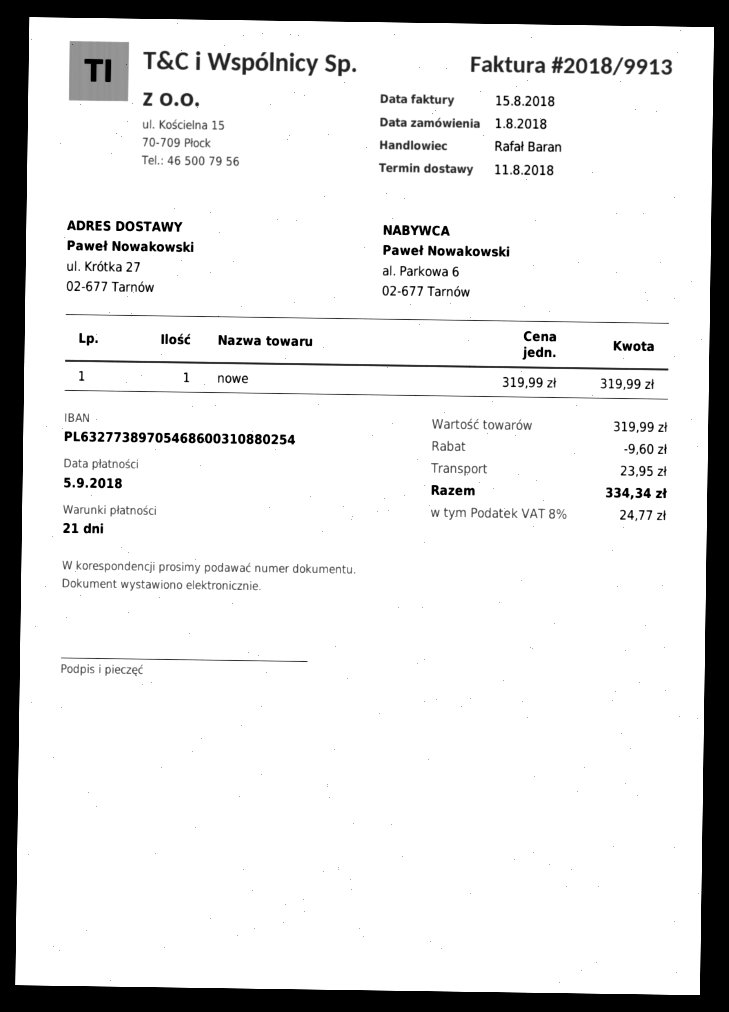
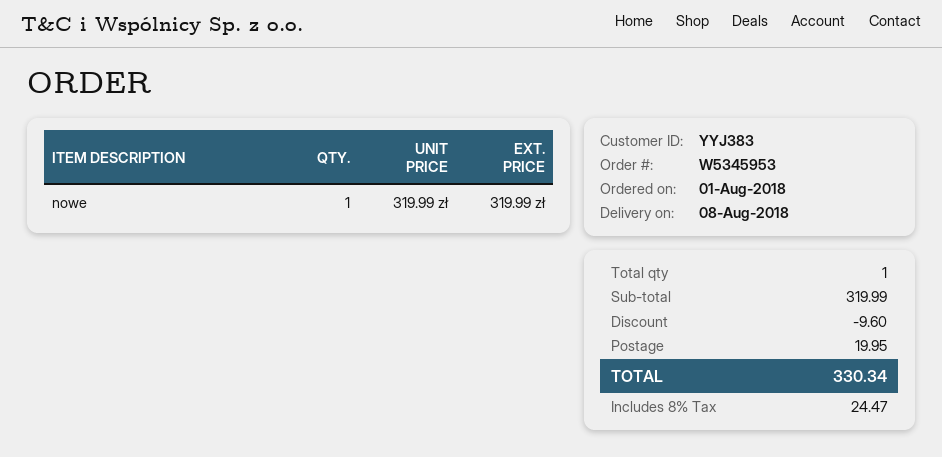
delivery date: 2018-08-11 -> 2018-08-08
shipping: 23.95 -> 19.95
tax: 8% = 24.77 -> 8% = 24.47
total: 334.34 -> 330.34

